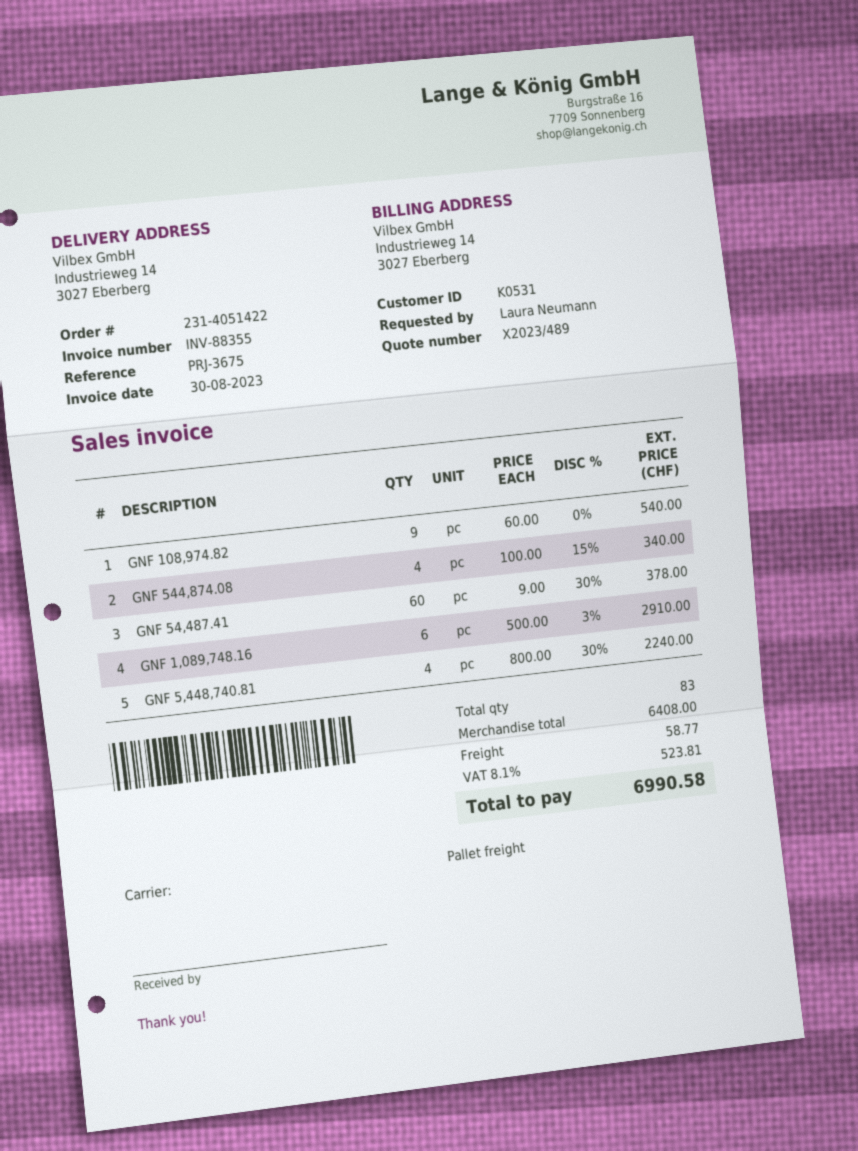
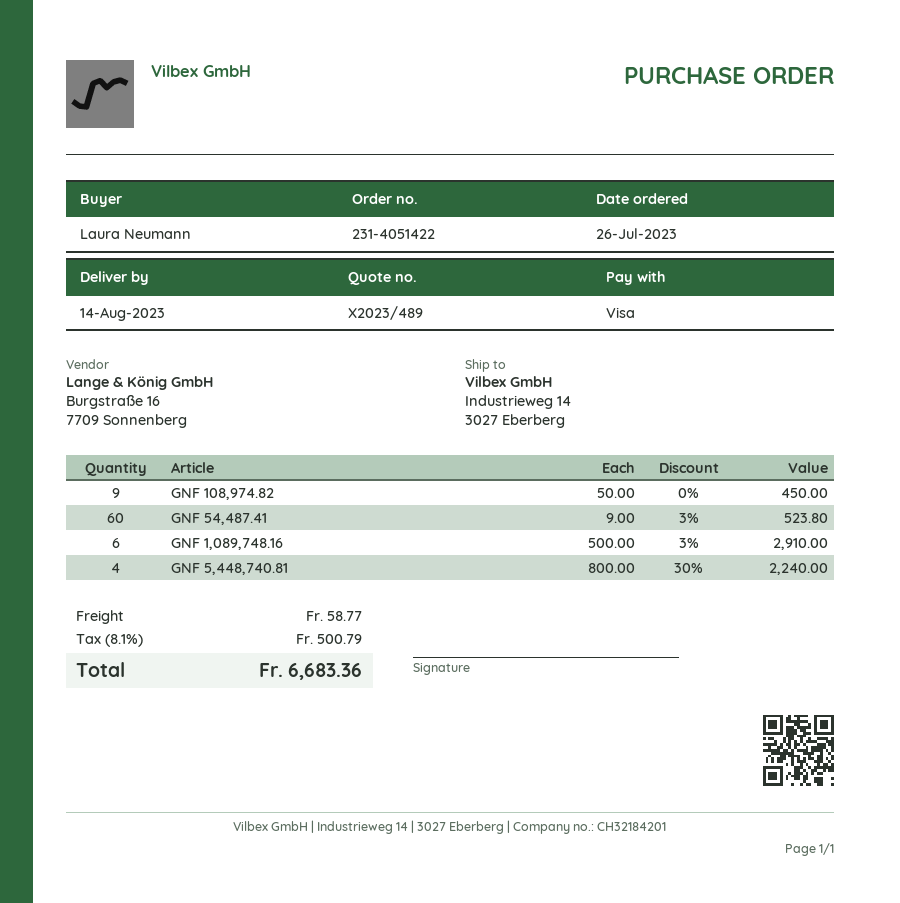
GNF 108,974.82: 9 x 60.00 = 540.00 -> 9 x 50.00 = 450.00
GNF 544,874.08: 4 x 100.00 - 15% = 340.00 -> none
GNF 54,487.41: 60 x 9.00 - 30% = 378.00 -> 60 x 9.00 - 3% = 523.80
tax: 8.1% = 523.81 -> 8.1% = 500.79
total: 6990.58 -> 6683.36

